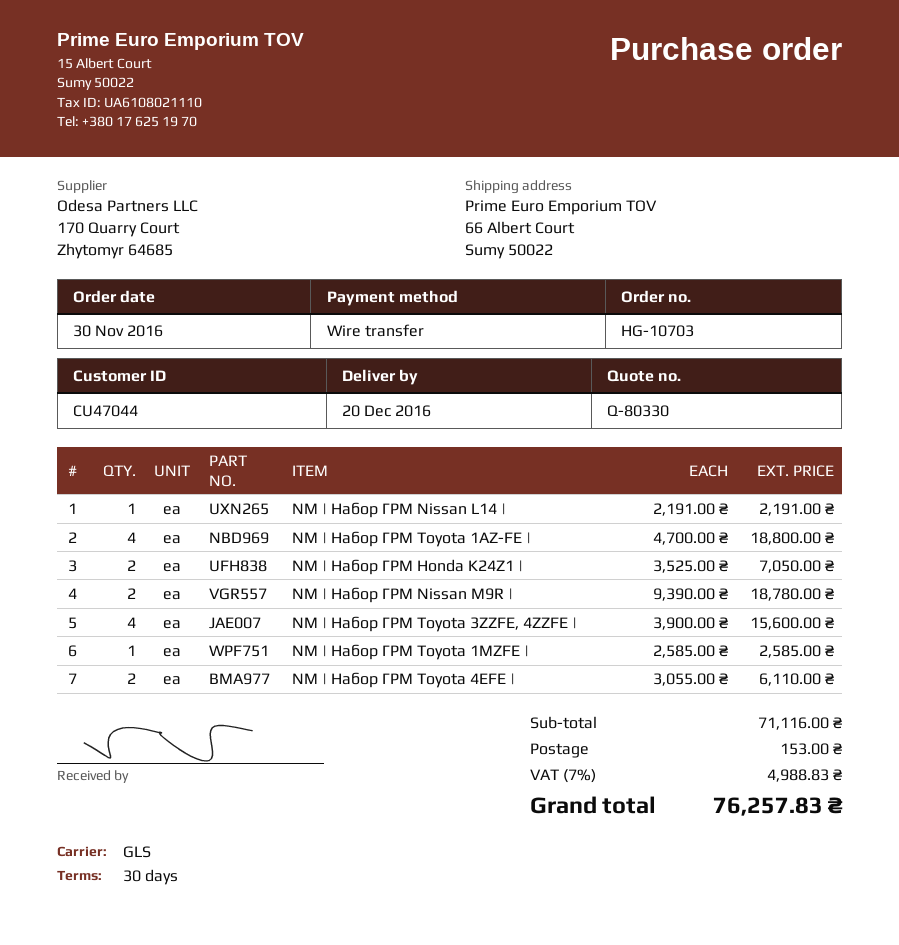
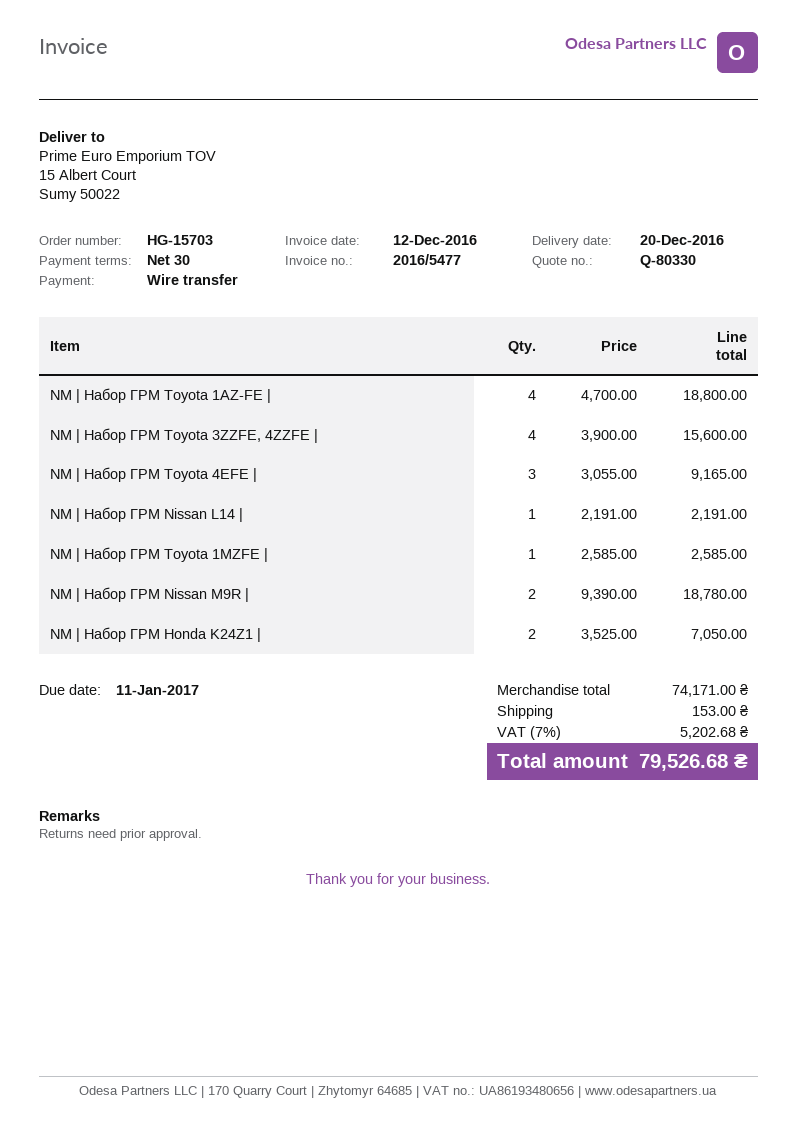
order number: HG-10703 -> HG-15703
ship to: 66 Albert Court, Sumy 50022 -> 15 Albert Court, Sumy 50022
NM | Набор ГРМ Toyota 4EFE |: 2 x 3055.00 = 6110.00 -> 3 x 3055.00 = 9165.00
subtotal: 71116.00 -> 74171.00
tax: 7% = 4988.83 -> 7% = 5202.68
total: 76257.83 -> 79526.68

